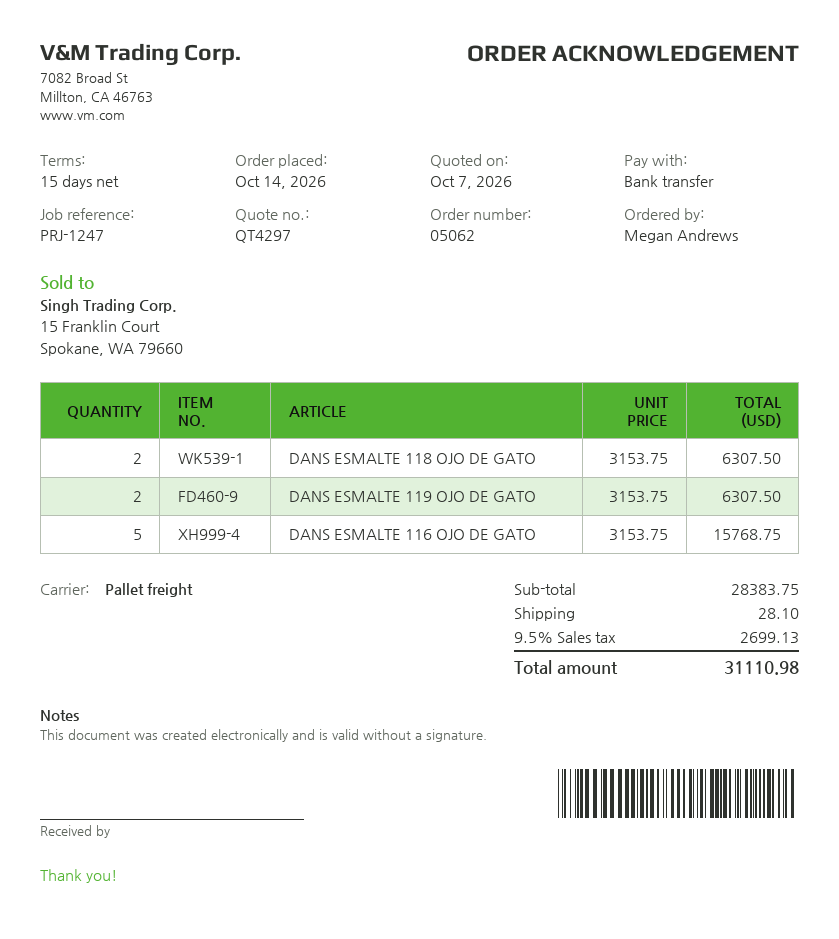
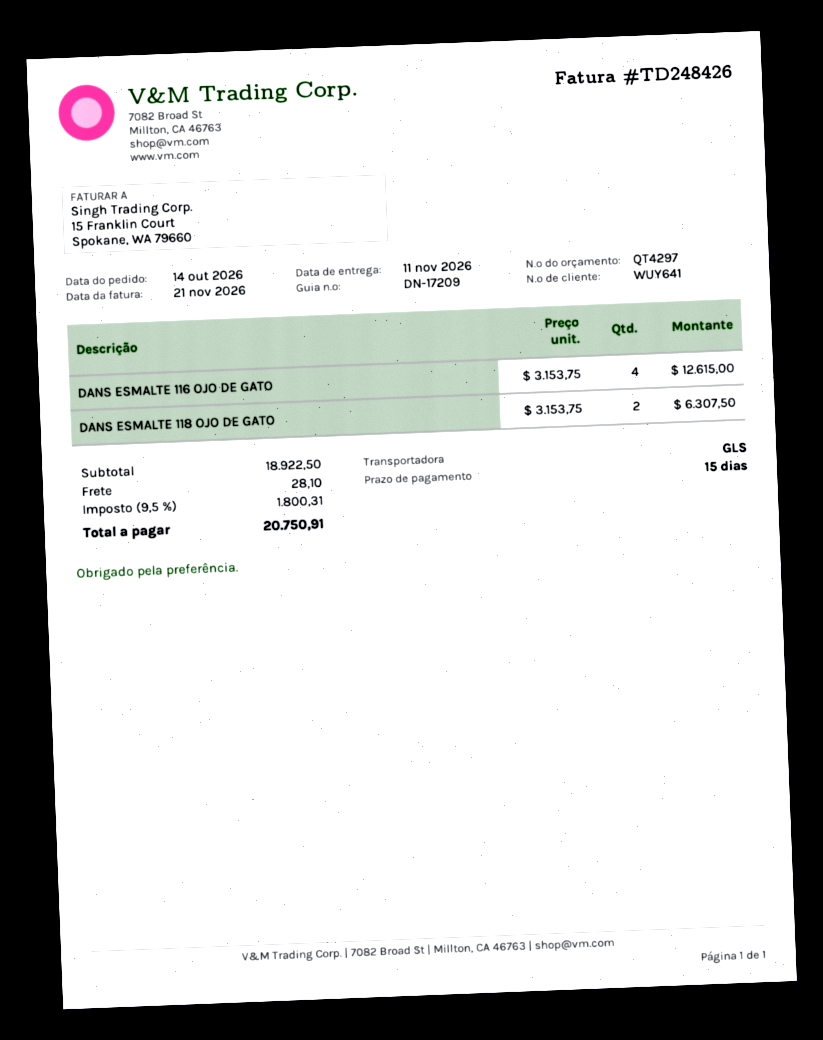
shipping method: pallet freight -> GLS
DANS ESMALTE 119 OJO DE GATO: 2 x 3153.75 = 6307.50 -> none
DANS ESMALTE 116 OJO DE GATO: 5 x 3153.75 = 15768.75 -> 4 x 3153.75 = 12615.00
subtotal: 28383.75 -> 18922.50
tax: 9.5% = 2699.13 -> 9.5% = 1800.31
total: 31110.98 -> 20750.91

